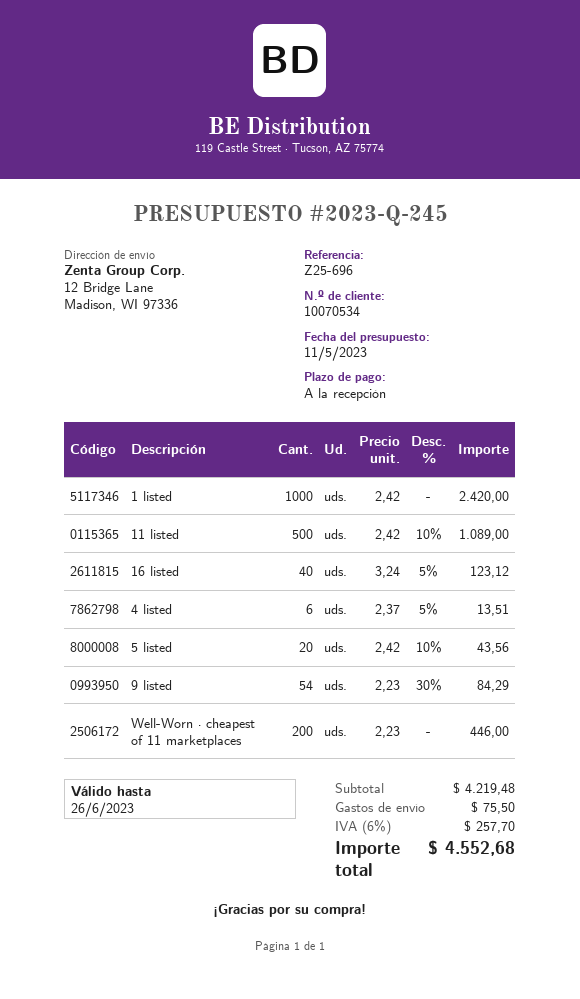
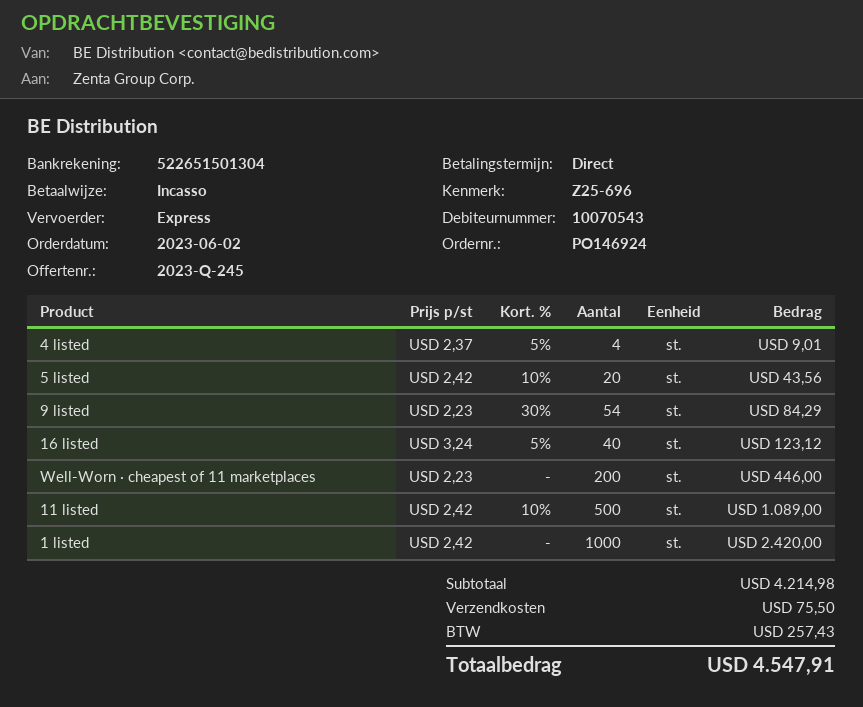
customer number: 10070534 -> 10070543
4 listed: 6 x 2.37 - 5% = 13.51 -> 4 x 2.37 - 5% = 9.01
subtotal: 4219.48 -> 4214.98
tax: 257.70 -> 257.43
total: 4552.68 -> 4547.91

